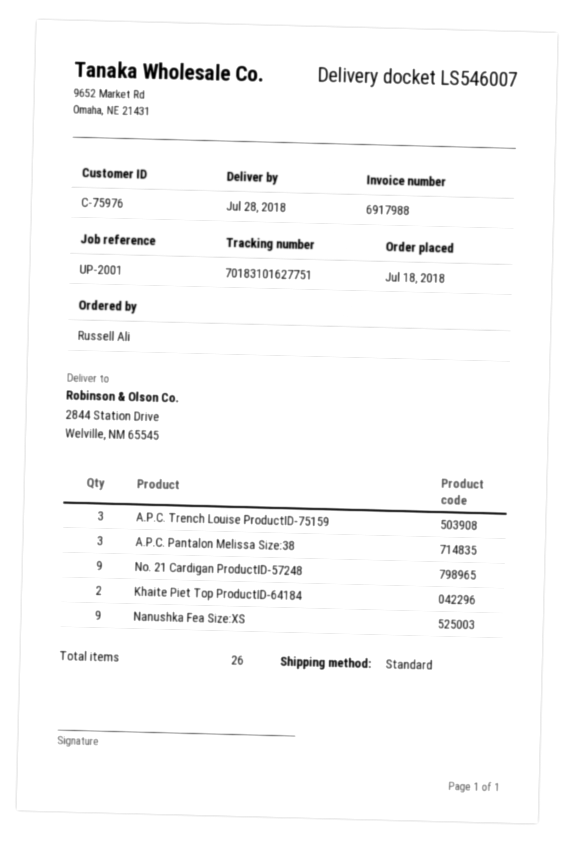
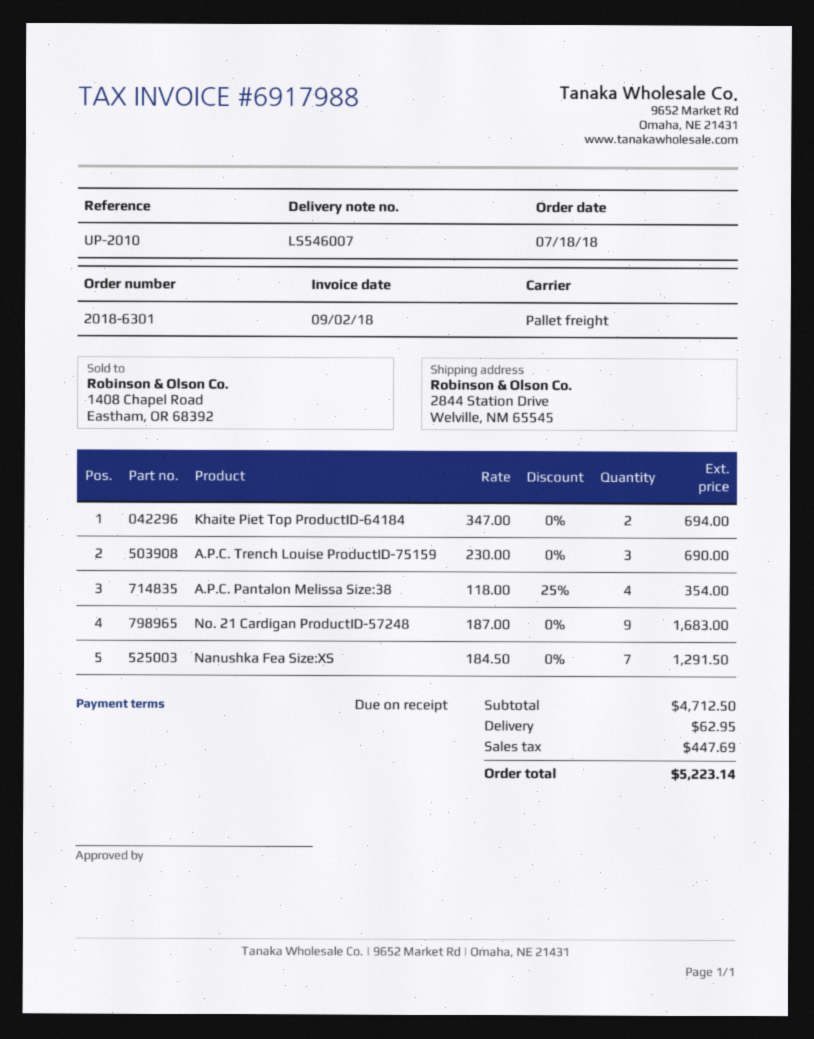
reference: UP-2001 -> UP-2010
shipping method: standard -> pallet freight
A.P.C. Pantalon Melissa Size:38: 3 -> 4
Nanushka Fea Size:XS: 9 -> 7

